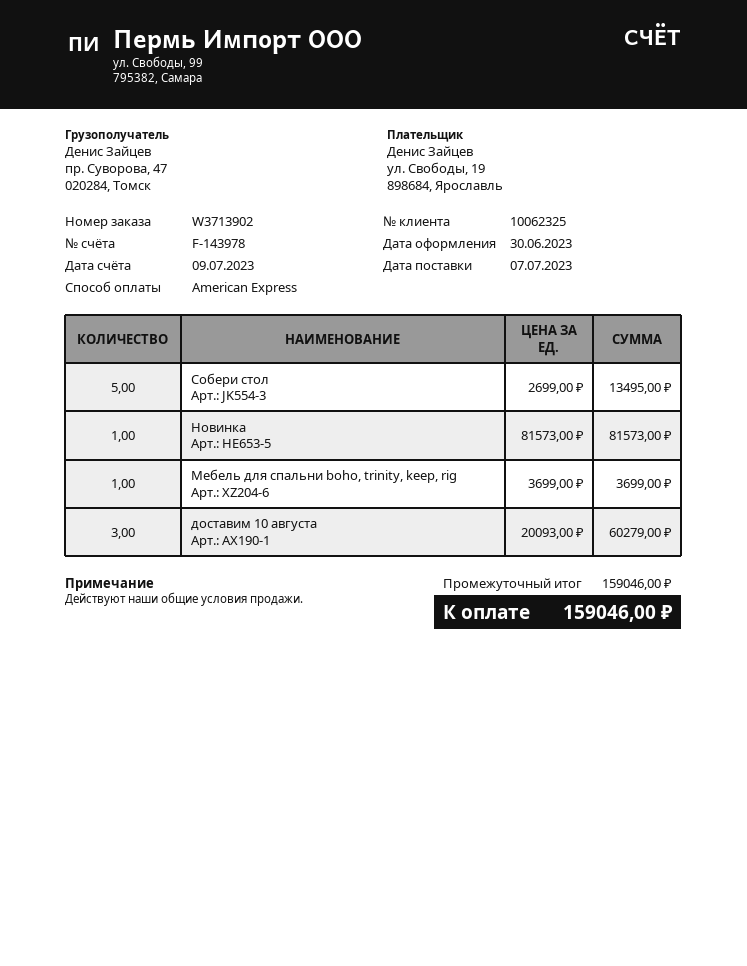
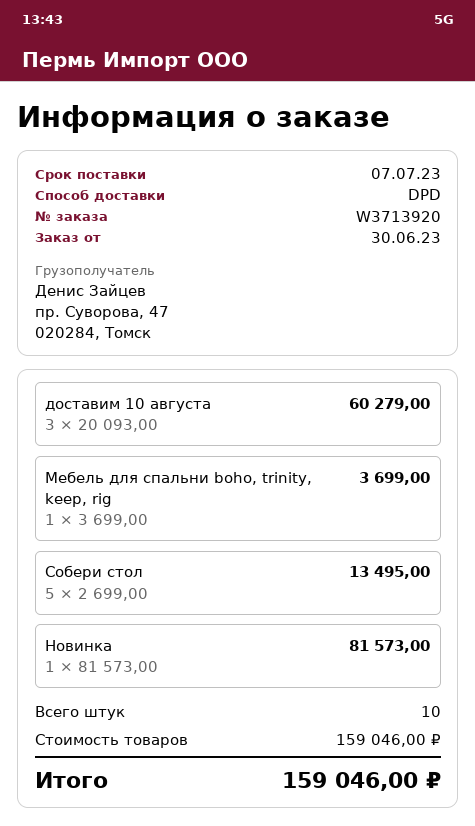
order number: W3713902 -> W3713920

